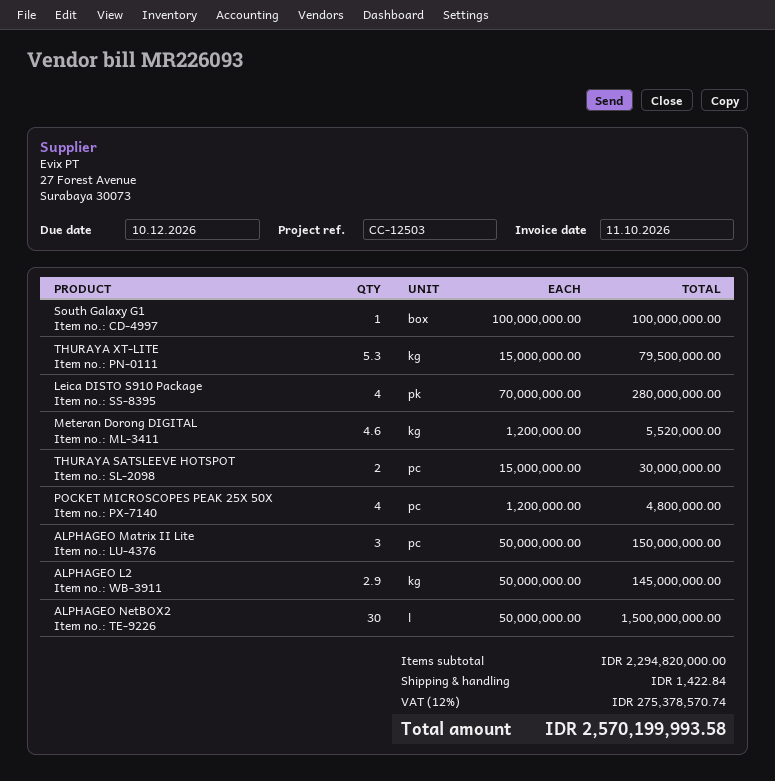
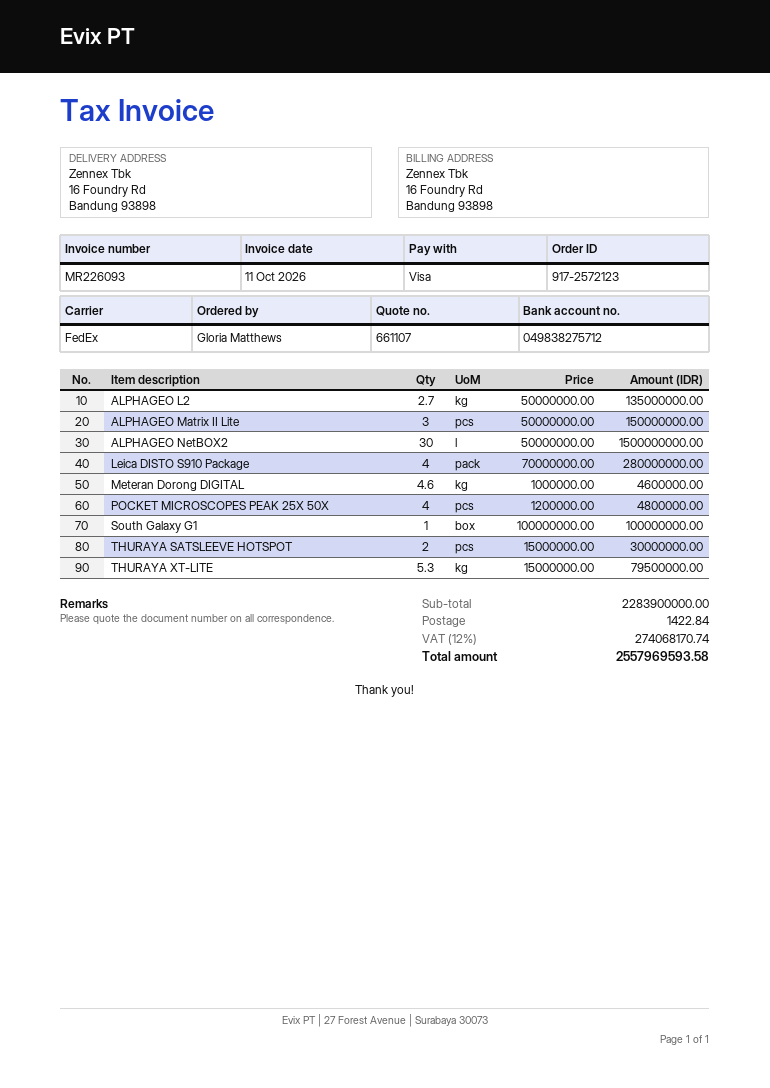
Meteran Dorong DIGITAL: 4.6 x 1200000.00 = 5520000.00 -> 4.6 x 1000000.00 = 4600000.00
ALPHAGEO L2: 2.9 x 50000000.00 = 145000000.00 -> 2.7 x 50000000.00 = 135000000.00
subtotal: 2294820000.00 -> 2283900000.00
tax: 12% = 275378570.74 -> 12% = 274068170.74
total: 2570199993.58 -> 2557969593.58

